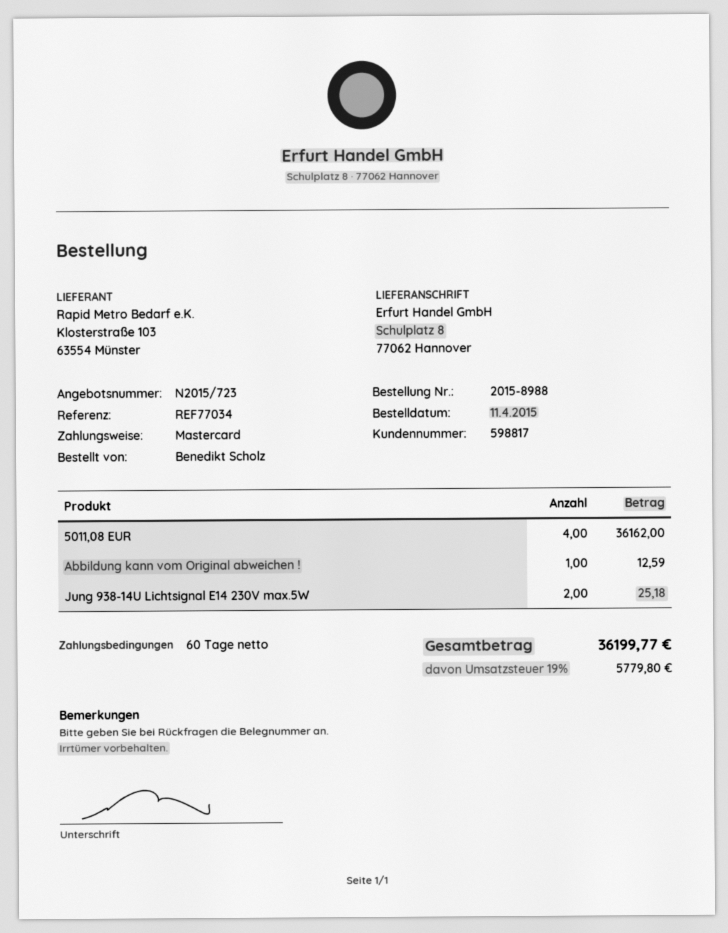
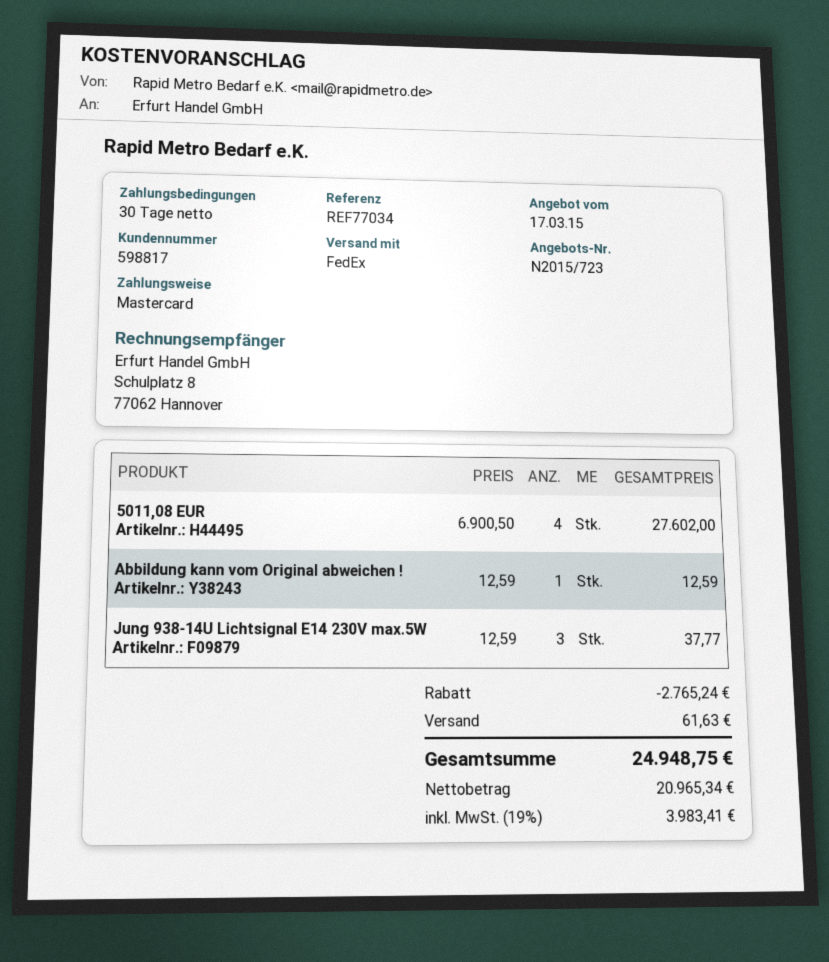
payment terms: 60 days -> 30 days
5011,08 EUR: 4 for 36162.00 -> 4 for 27602.00
Jung 938-14U Lichtsignal E14 230V max.5W: 2 for 25.18 -> 3 for 37.77
discount: none -> 2765.24
shipping: none -> 61.63
tax: 19% = 5779.80 -> 19% = 3983.41
total: 36199.77 -> 24948.75

